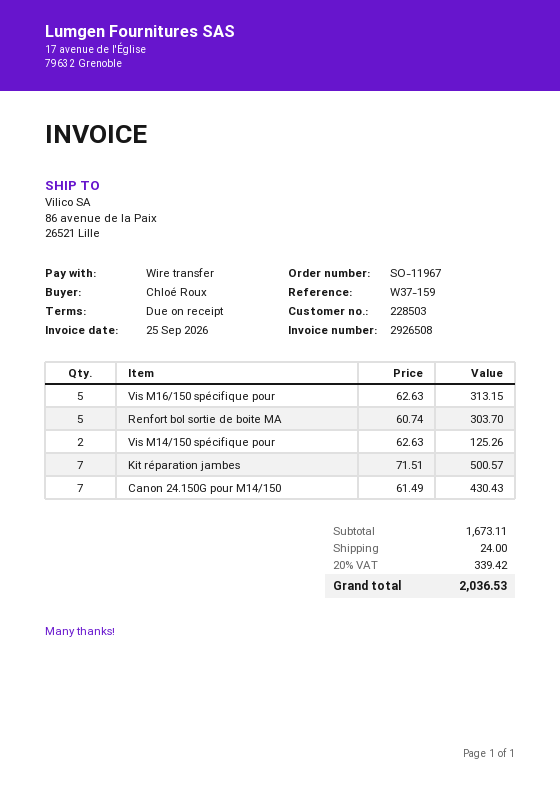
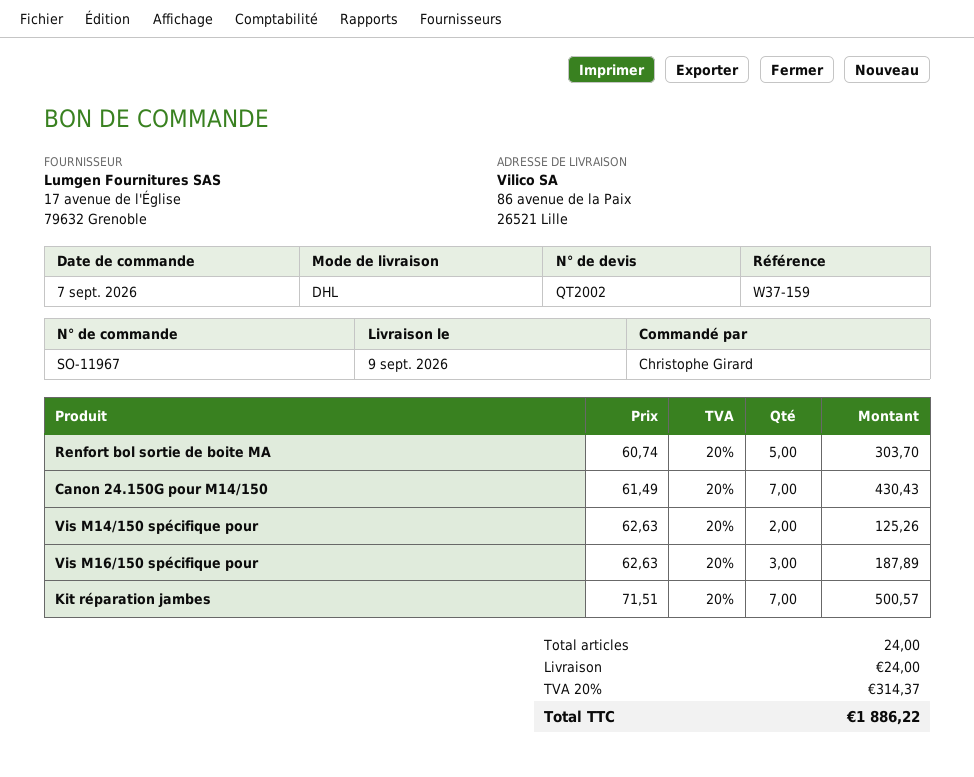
ordered by: Chloé Roux -> Christophe Girard
Vis M16/150 spécifique pour: 5 x 62.63 = 313.15 -> 3 x 62.63 = 187.89
tax: 20% = 339.42 -> 20% = 314.37
total: 2036.53 -> 1886.22

